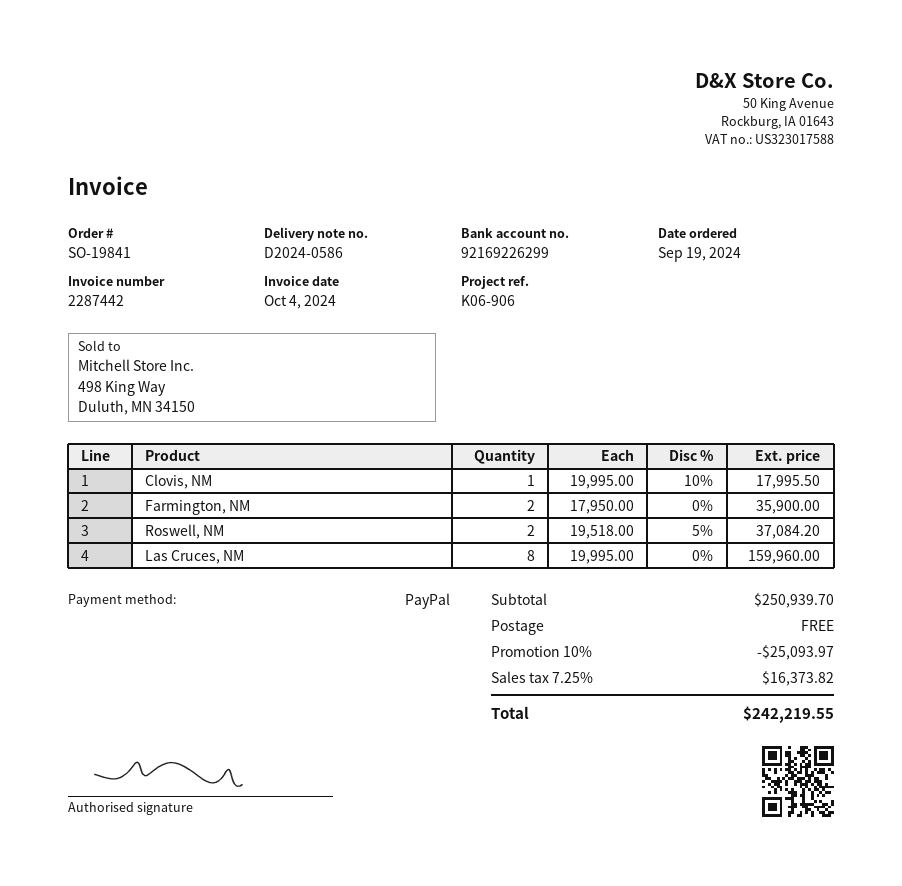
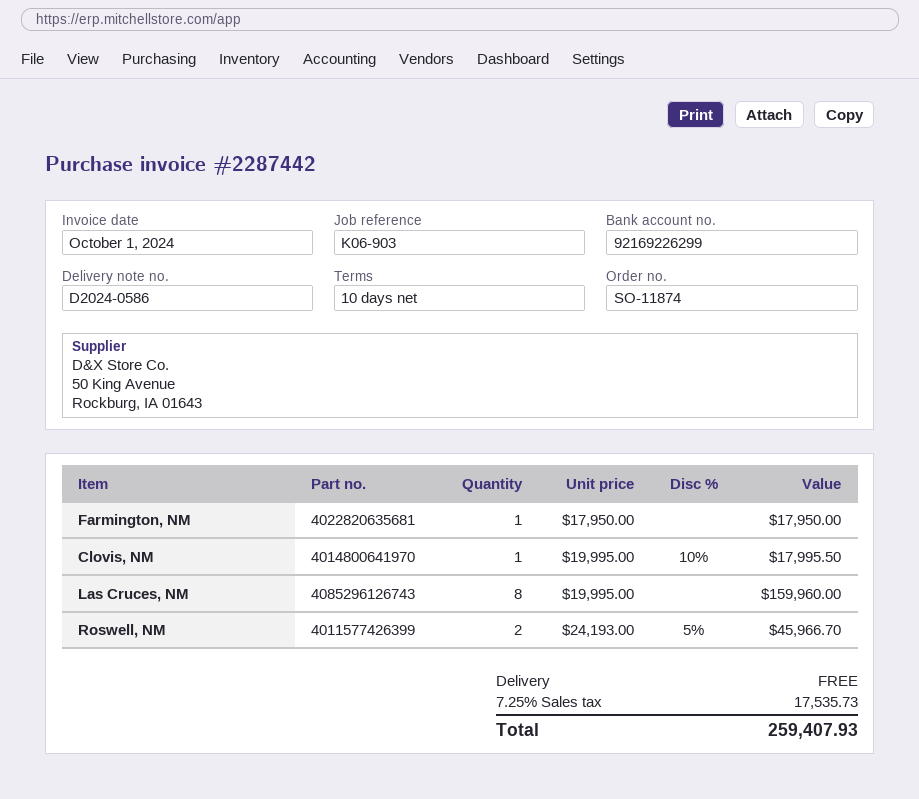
order number: SO-19841 -> SO-11874
invoice date: 2024-10-04 -> 2024-10-01
reference: K06-906 -> K06-903
Farmington, NM: 2 x 17950.00 = 35900.00 -> 1 x 17950.00 = 17950.00
Roswell, NM: 2 x 19518.00 - 5% = 37084.20 -> 2 x 24193.00 - 5% = 45966.70
discount: 10% = 25093.97 -> none
tax: 7.25% = 16373.82 -> 7.25% = 17535.73
total: 242219.55 -> 259407.93

